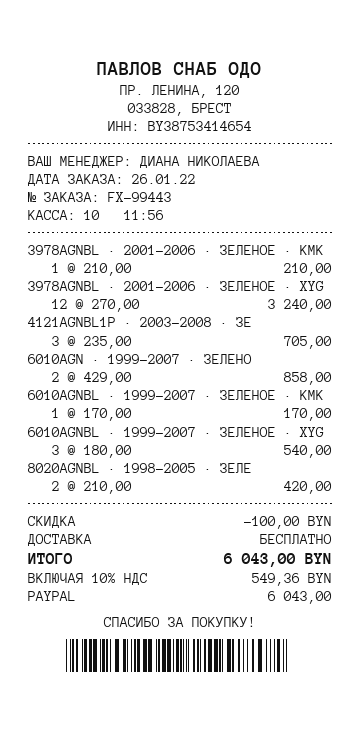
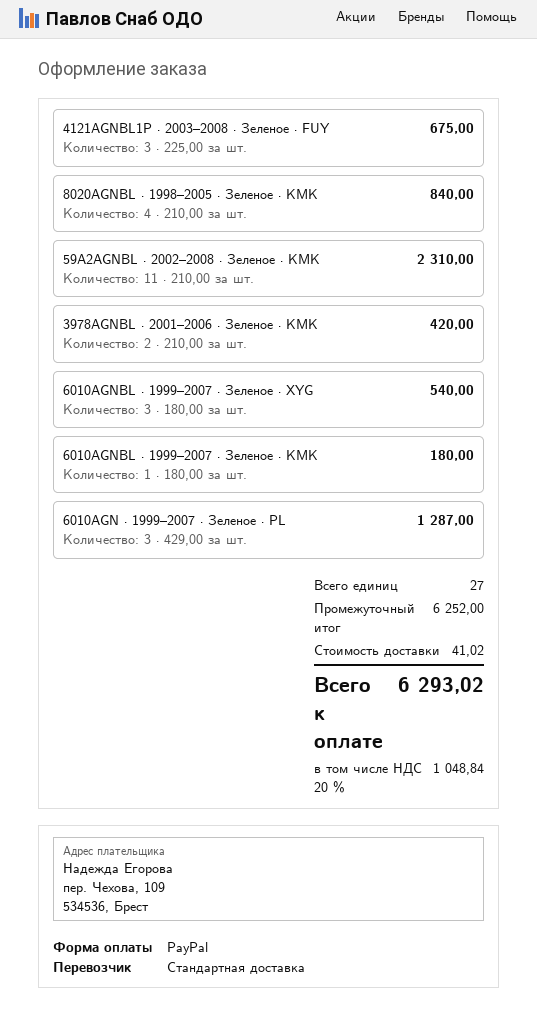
3978AGNBL · 2001–2006 · ЗЕЛЕНОЕ · KMK: 1 x 210.00 = 210.00 -> 2 x 210.00 = 420.00
3978AGNBL · 2001–2006 · ЗЕЛЕНОЕ · XYG: 12 x 270.00 = 3240.00 -> none
4121AGNBL1P · 2003–2008 · ЗЕ: 3 x 235.00 = 705.00 -> 3 x 225.00 = 675.00
6010AGN · 1999–2007 · ЗЕЛЕНО: 2 x 429.00 = 858.00 -> 3 x 429.00 = 1287.00
6010AGNBL · 1999–2007 · ЗЕЛЕНОЕ · KMK: 1 x 170.00 = 170.00 -> 1 x 180.00 = 180.00
8020AGNBL · 1998–2005 · ЗЕЛЕ: 2 x 210.00 = 420.00 -> 4 x 210.00 = 840.00
59A2AGNBL · 2002–2008 · Зеленое · KMK: none -> 11 x 210.00 = 2310.00
discount: 100.00 -> none
shipping: 0.00 -> 41.02
tax: 10% = 549.36 -> 20% = 1048.84
total: 6043.00 -> 6293.02

